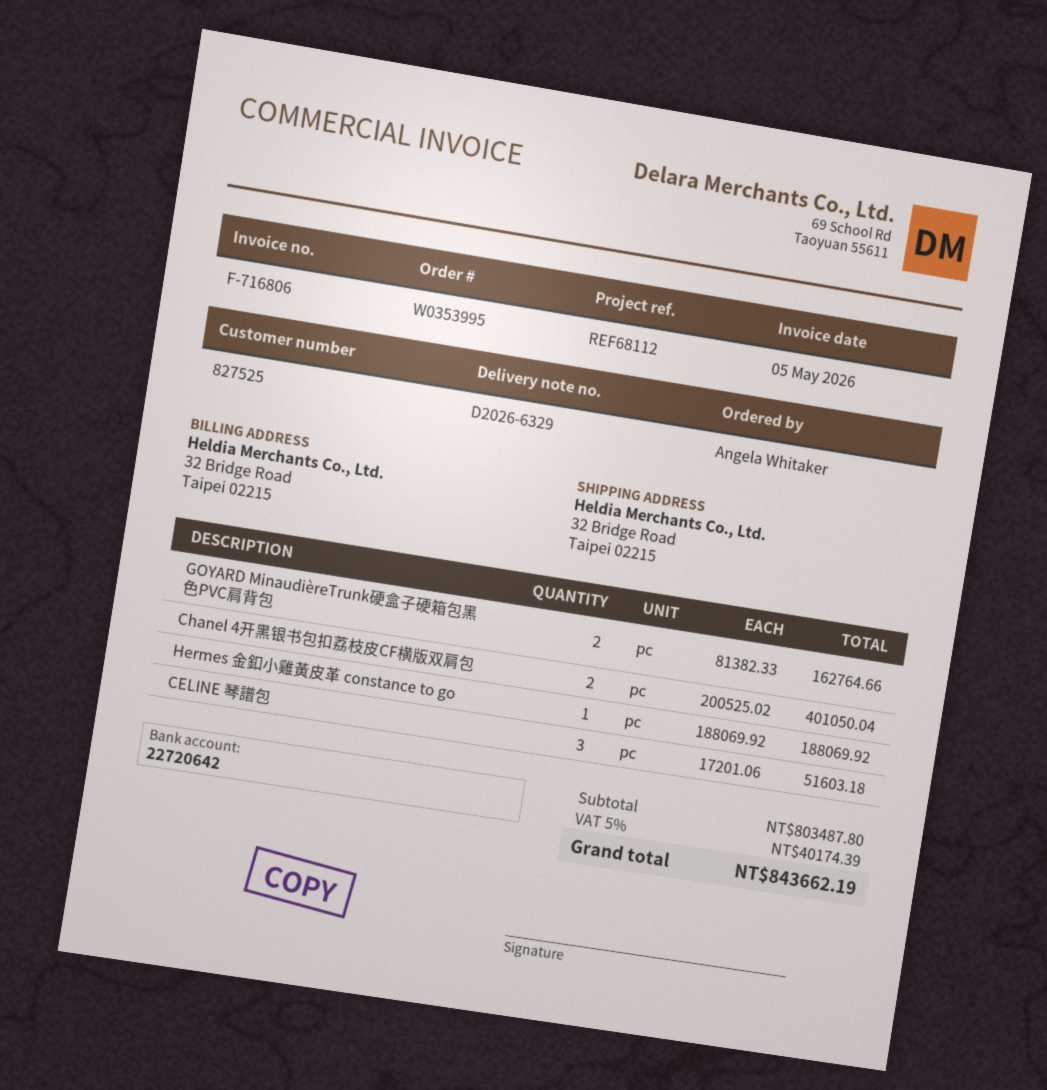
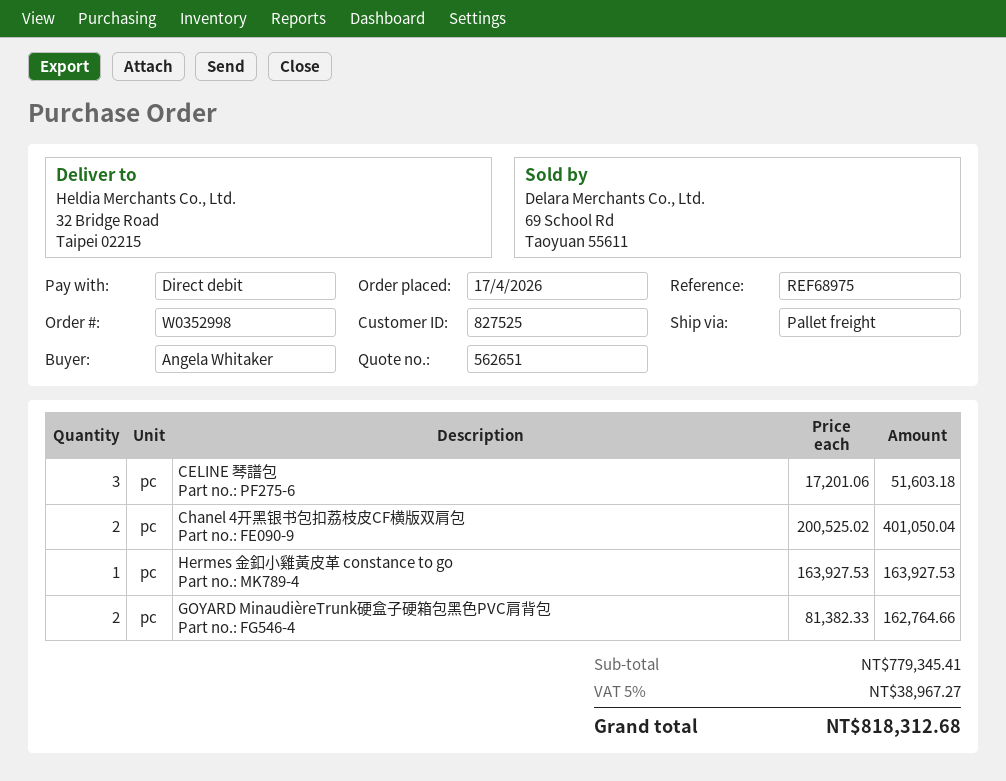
order number: W0353995 -> W0352998
reference: REF68112 -> REF68975
Hermes 金釦小雞黃皮革 constance to go: 1 x 188069.92 = 188069.92 -> 1 x 163927.53 = 163927.53
subtotal: 803487.80 -> 779345.41
tax: 5% = 40174.39 -> 5% = 38967.27
total: 843662.19 -> 818312.68

